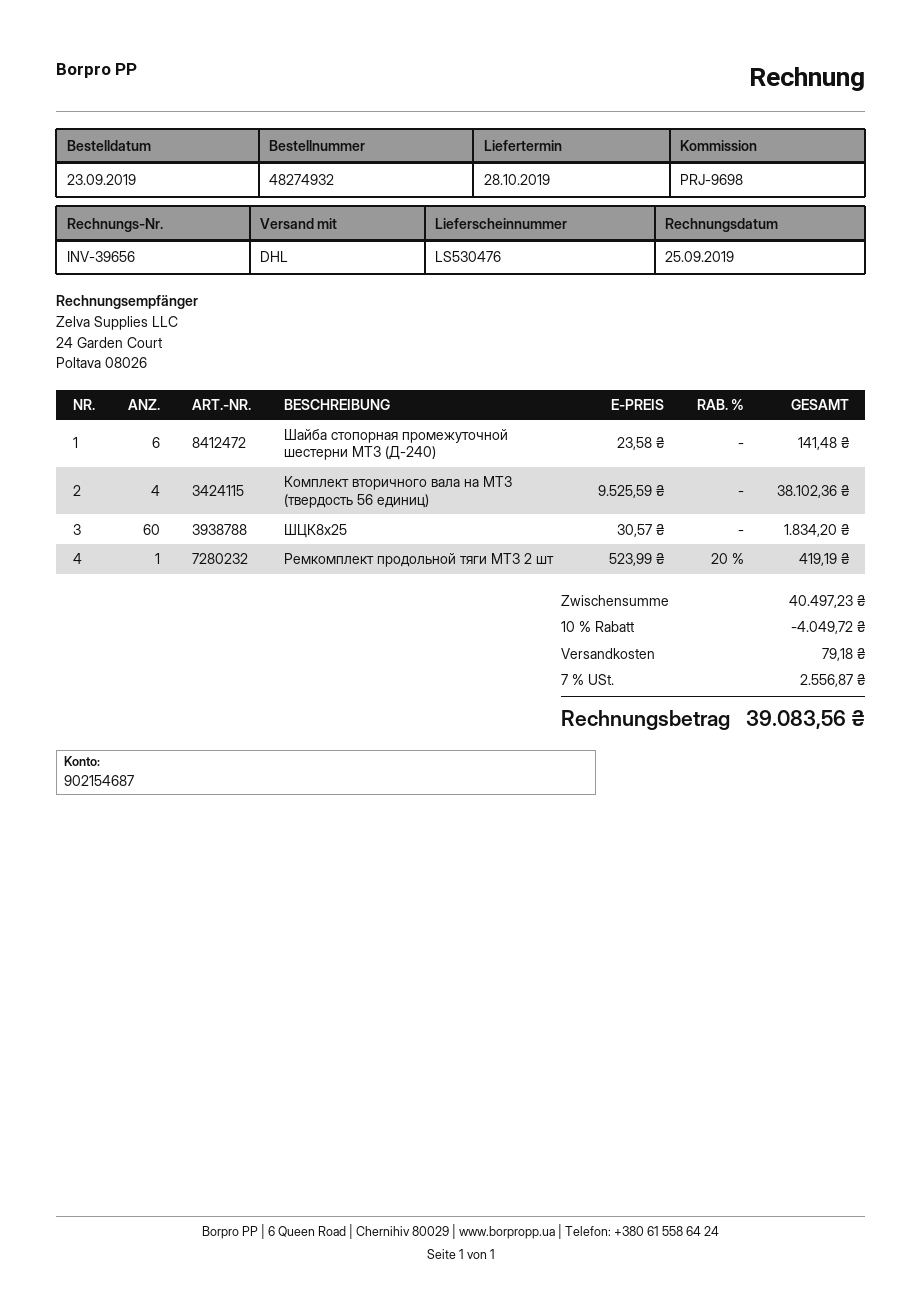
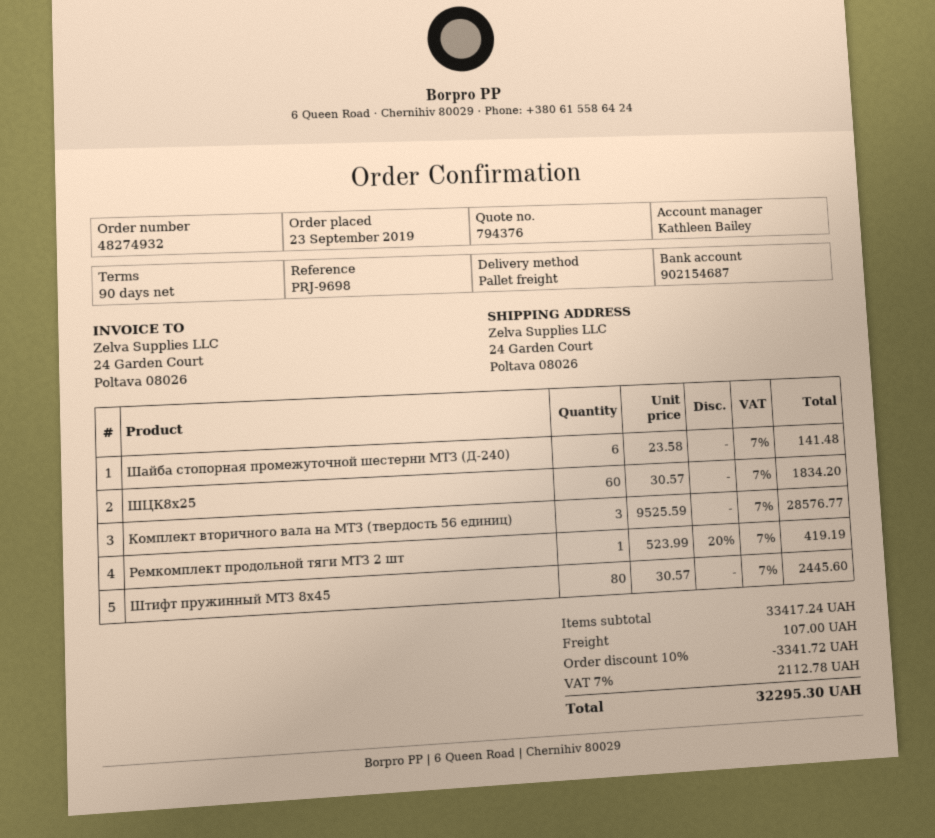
shipping method: DHL -> pallet freight
Комплект вторичного вала на МТЗ (твердость 56 единиц): 4 x 9525.59 = 38102.36 -> 3 x 9525.59 = 28576.77
Штифт пружинный МТЗ 8х45: none -> 80 x 30.57 = 2445.60
subtotal: 40497.23 -> 33417.24
discount: 10% = 4049.72 -> 10% = 3341.72
shipping: 79.18 -> 107.00
tax: 7% = 2556.87 -> 7% = 2112.78
total: 39083.56 -> 32295.30

